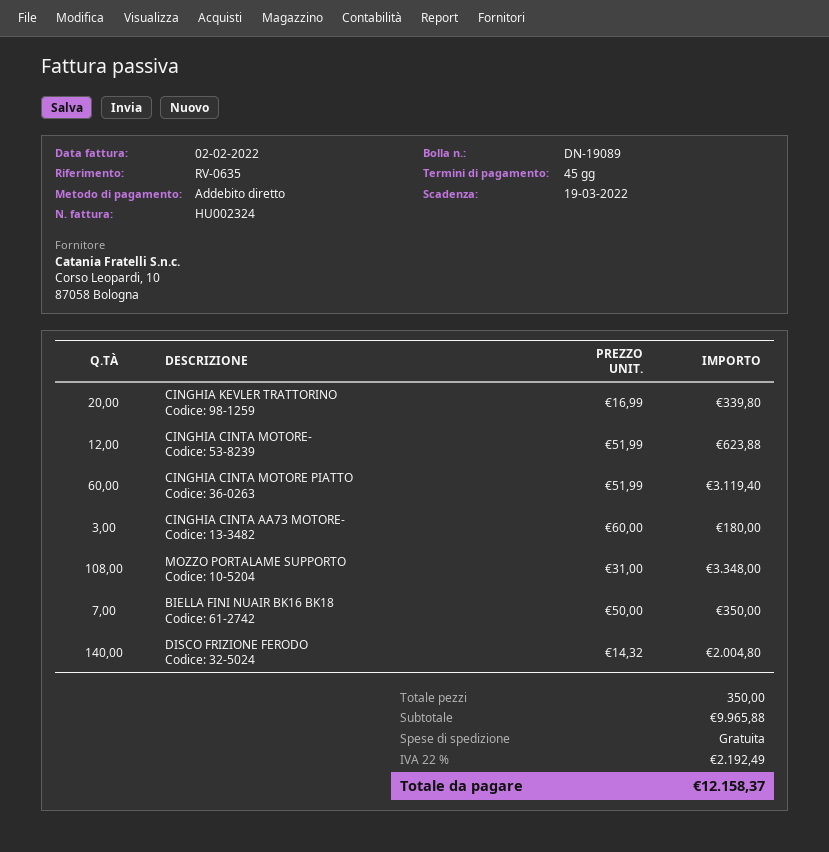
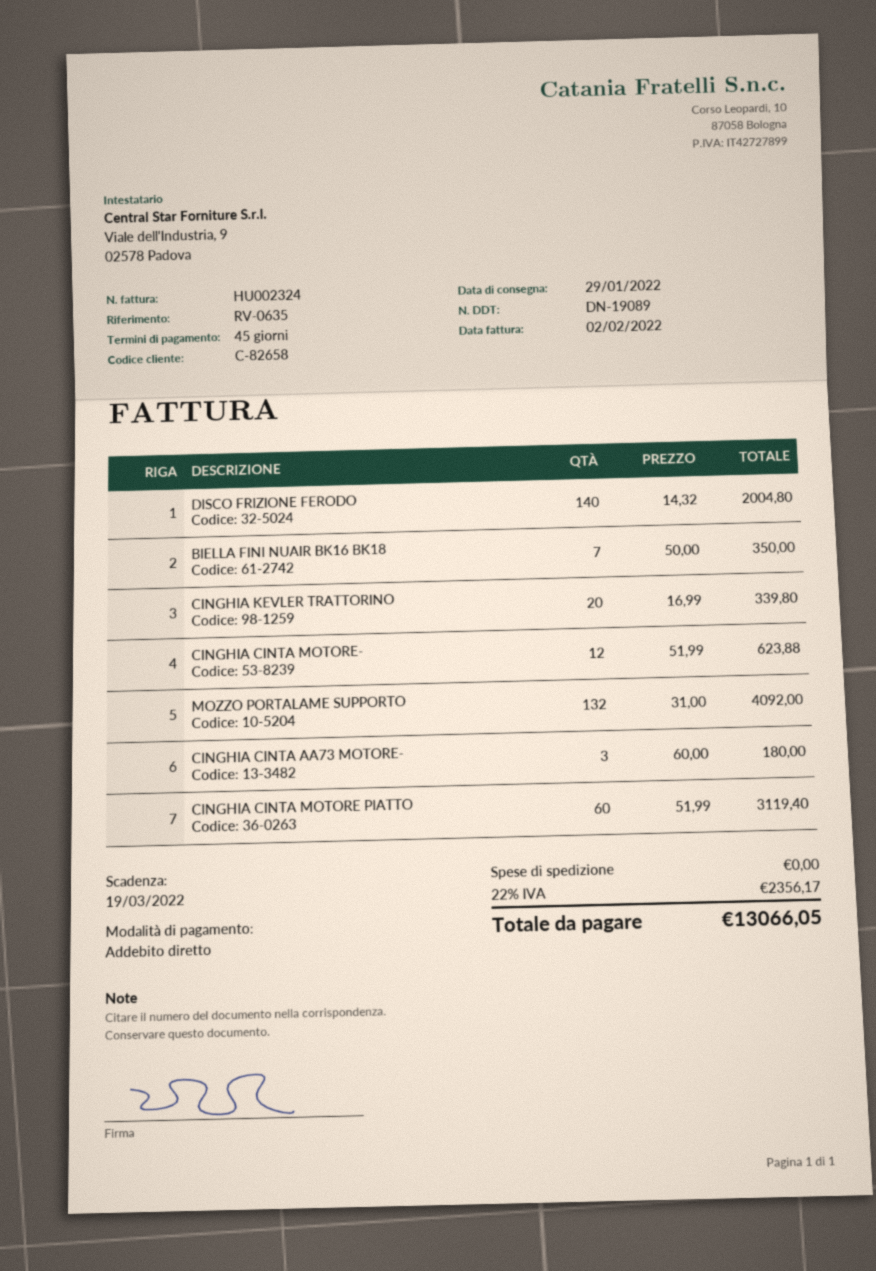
MOZZO PORTALAME SUPPORTO: 108 x 31.00 = 3348.00 -> 132 x 31.00 = 4092.00
tax: 22% = 2192.49 -> 22% = 2356.17
total: 12158.37 -> 13066.05

